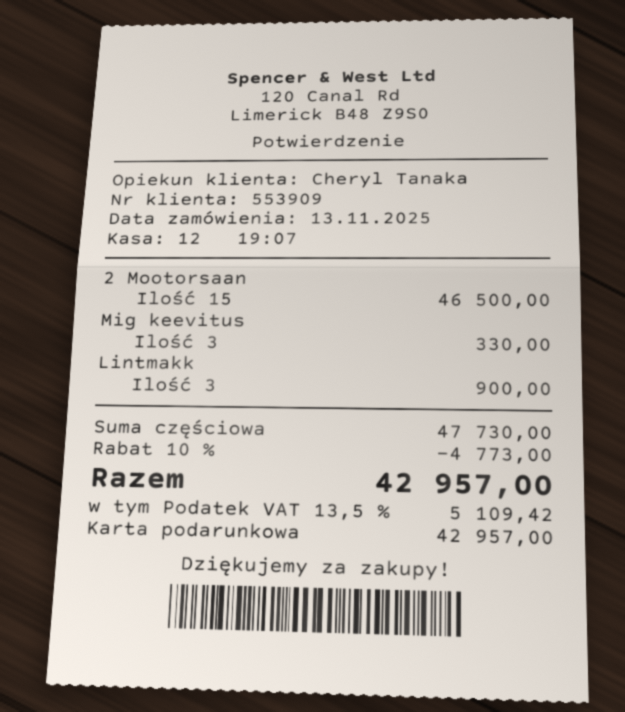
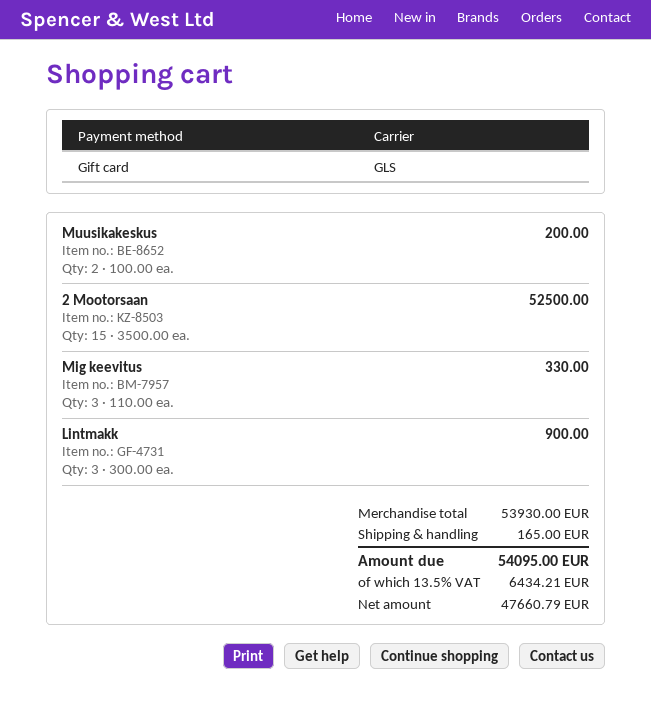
2 Mootorsaan: 15 for 46500.00 -> 15 for 52500.00
Muusikakeskus: none -> 2 for 200.00
subtotal: 47730.00 -> 53930.00
discount: 10% = 4773.00 -> none
shipping: none -> 165.00
tax: 13.5% = 5109.42 -> 13.5% = 6434.21
total: 42957.00 -> 54095.00

